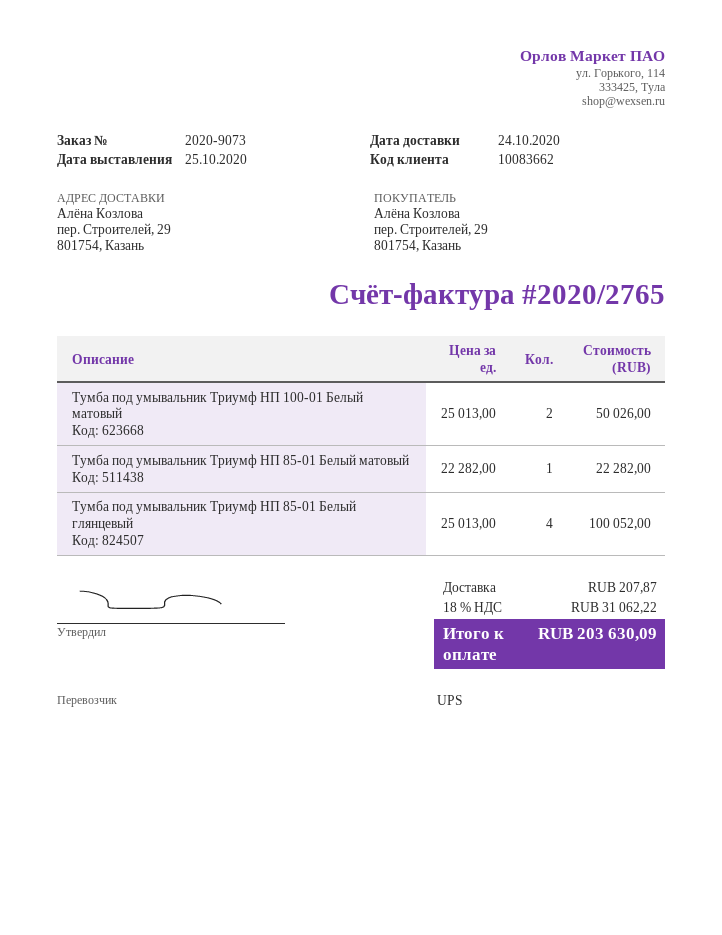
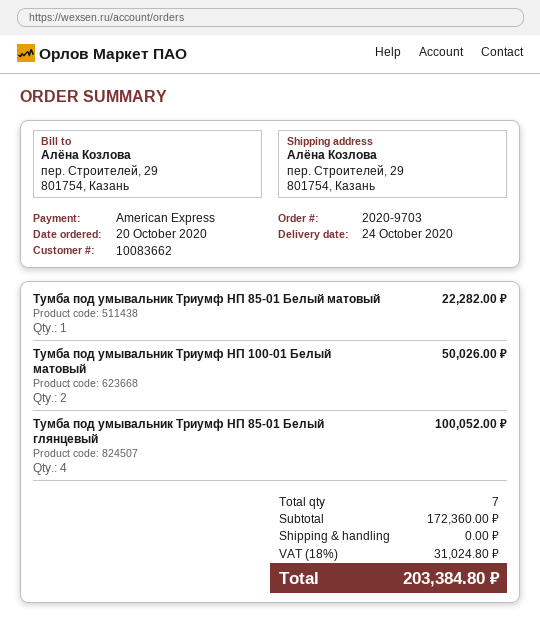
order number: 2020-9073 -> 2020-9703
shipping: 207.87 -> 0.00
tax: 18% = 31062.22 -> 18% = 31024.80
total: 203630.09 -> 203384.80

